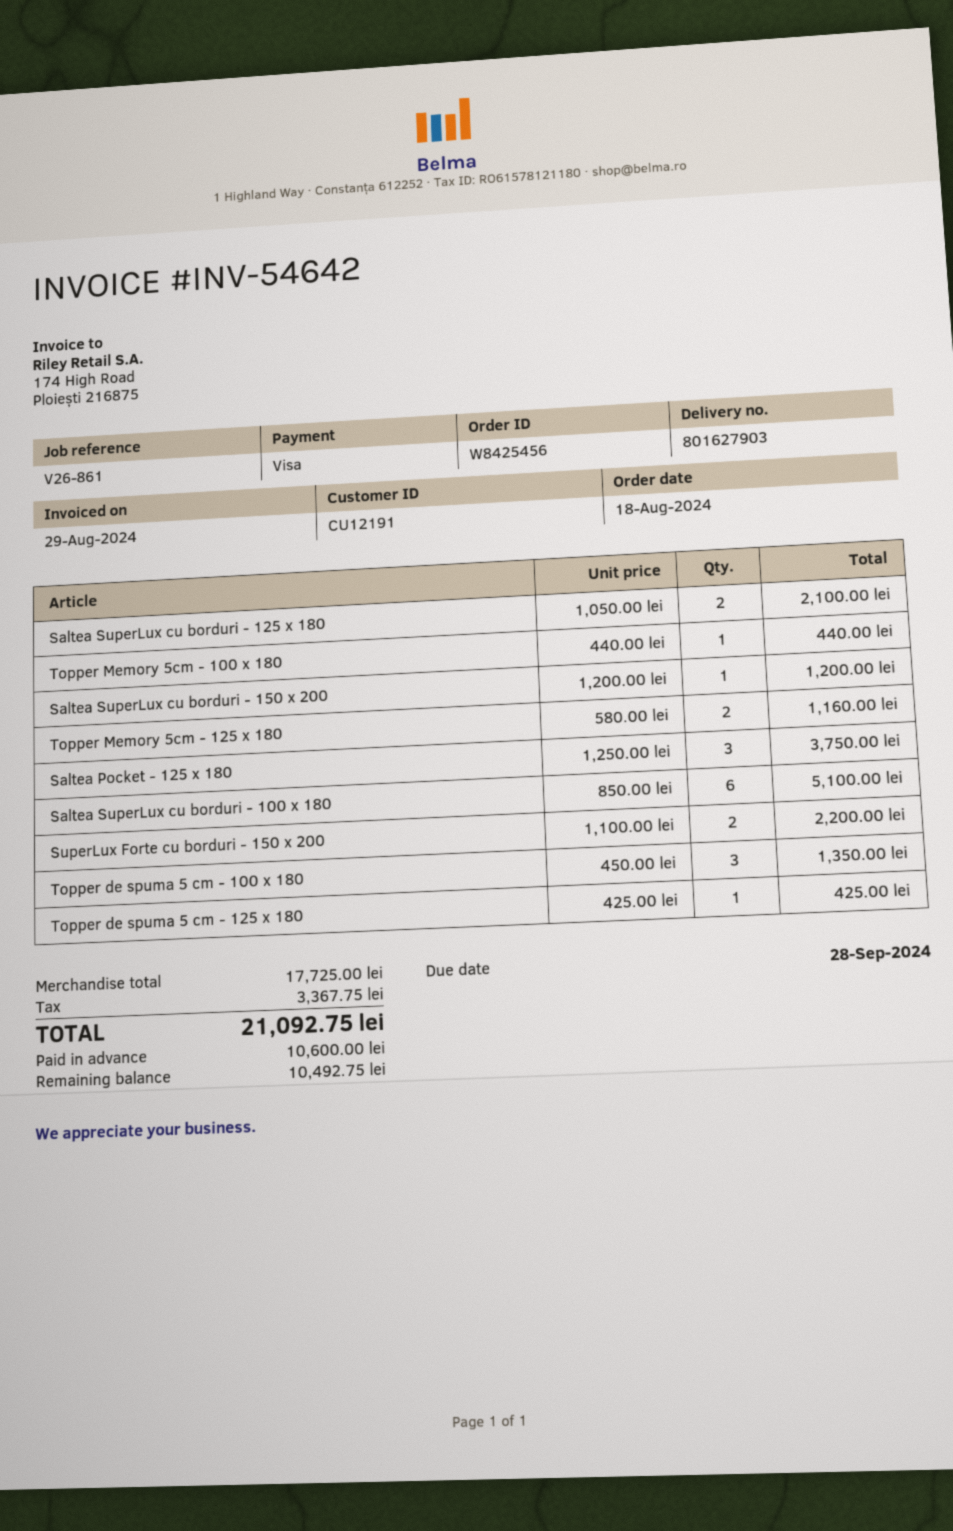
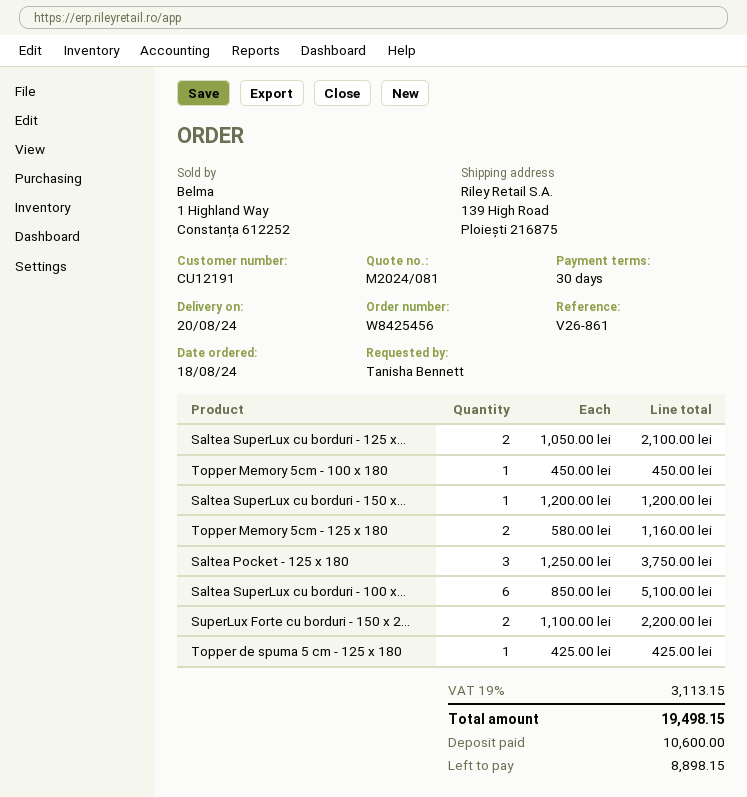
Topper Memory 5cm - 100 x 180: 1 x 440.00 = 440.00 -> 1 x 450.00 = 450.00
Topper de spuma 5 cm - 100 x 180: 3 x 450.00 = 1350.00 -> none
tax: 3367.75 -> 3113.15
total: 21092.75 -> 19498.15
balance: 10492.75 -> 8898.15

